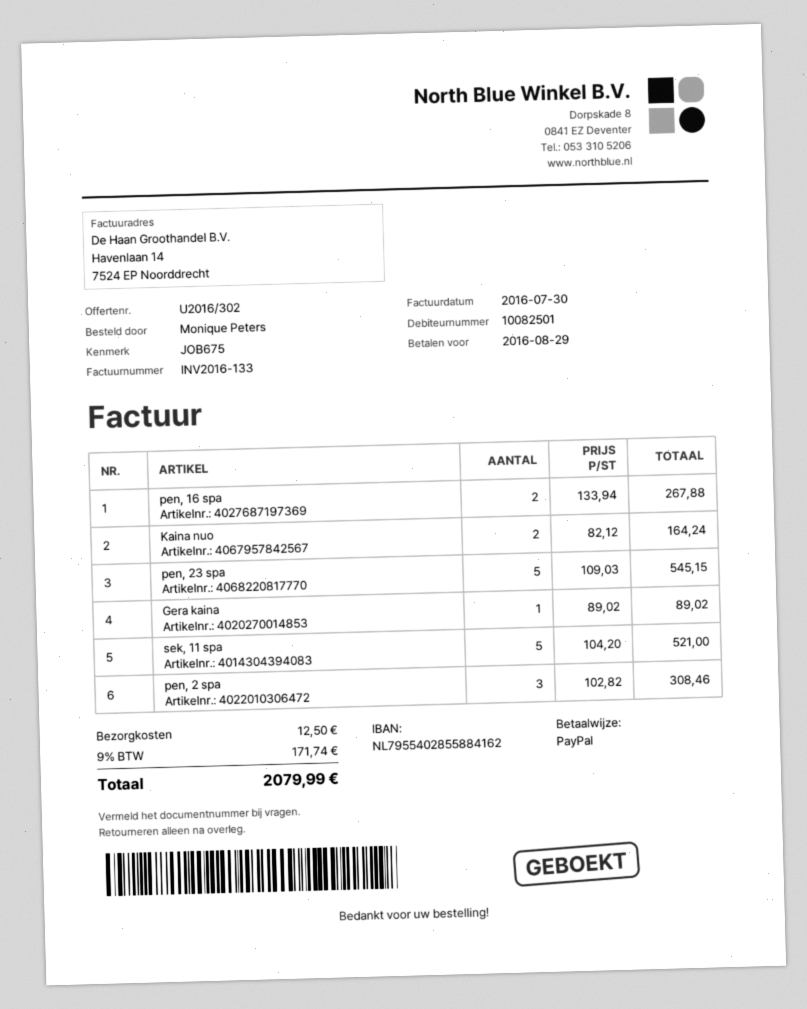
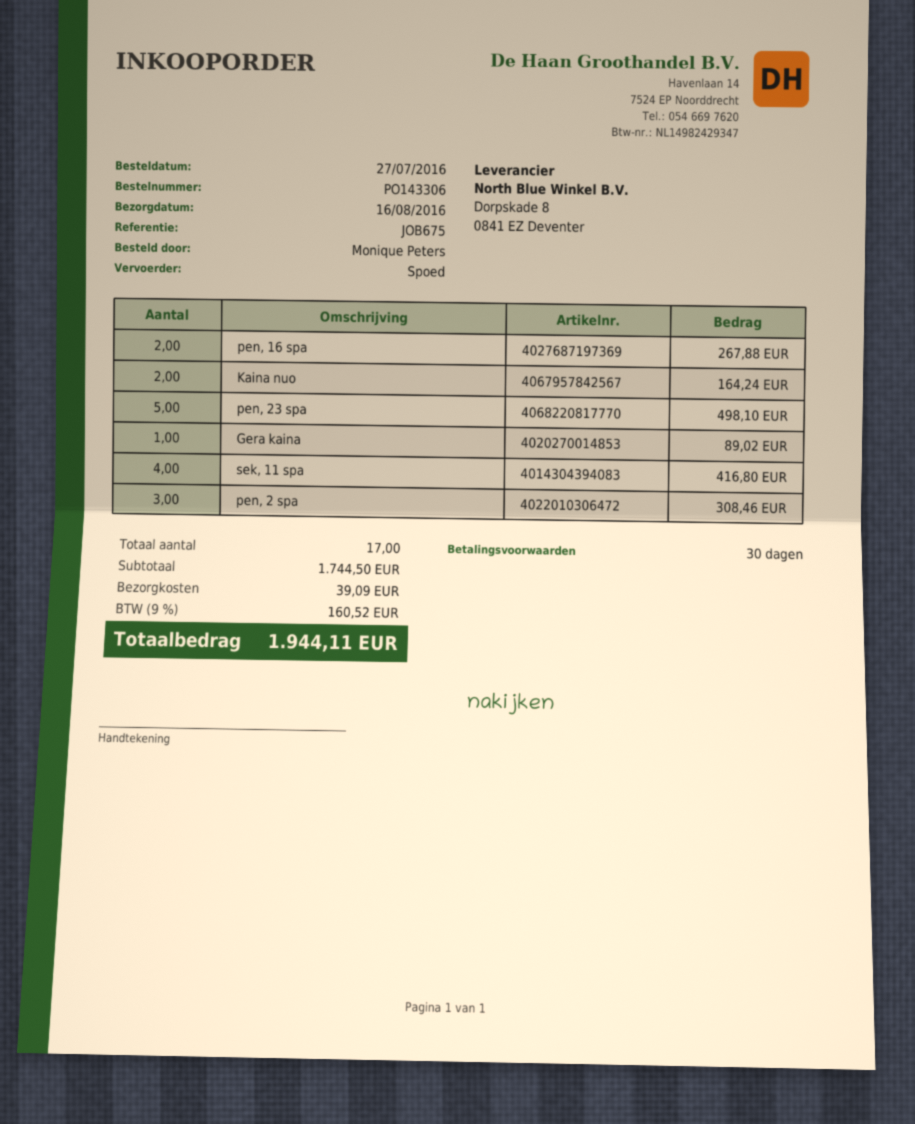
pen, 23 spa: 5 for 545.15 -> 5 for 498.10
sek, 11 spa: 5 for 521.00 -> 4 for 416.80
shipping: 12.50 -> 39.09
tax: 9% = 171.74 -> 9% = 160.52
total: 2079.99 -> 1944.11

